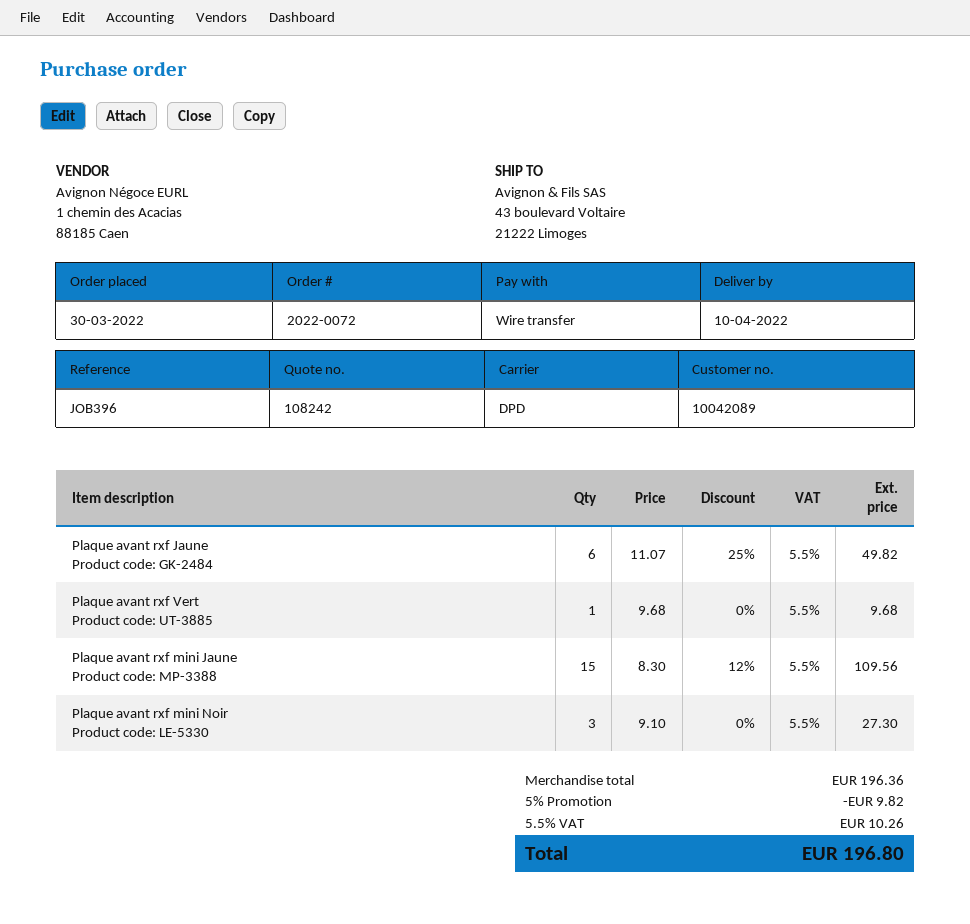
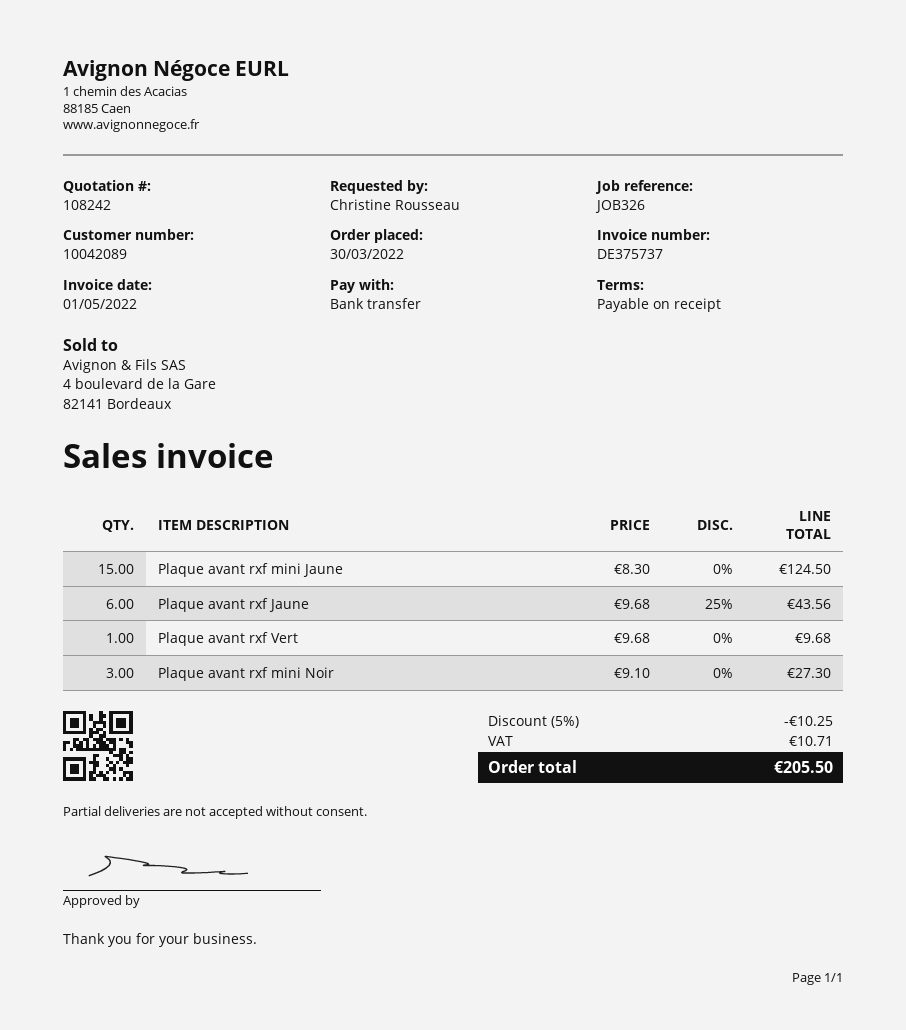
reference: JOB396 -> JOB326
Plaque avant rxf Jaune: 6 x 11.07 - 25% = 49.82 -> 6 x 9.68 - 25% = 43.56
Plaque avant rxf mini Jaune: 15 x 8.30 - 12% = 109.56 -> 15 x 8.30 = 124.50
discount: 5% = 9.82 -> 5% = 10.25
tax: 10.26 -> 10.71
total: 196.80 -> 205.50

